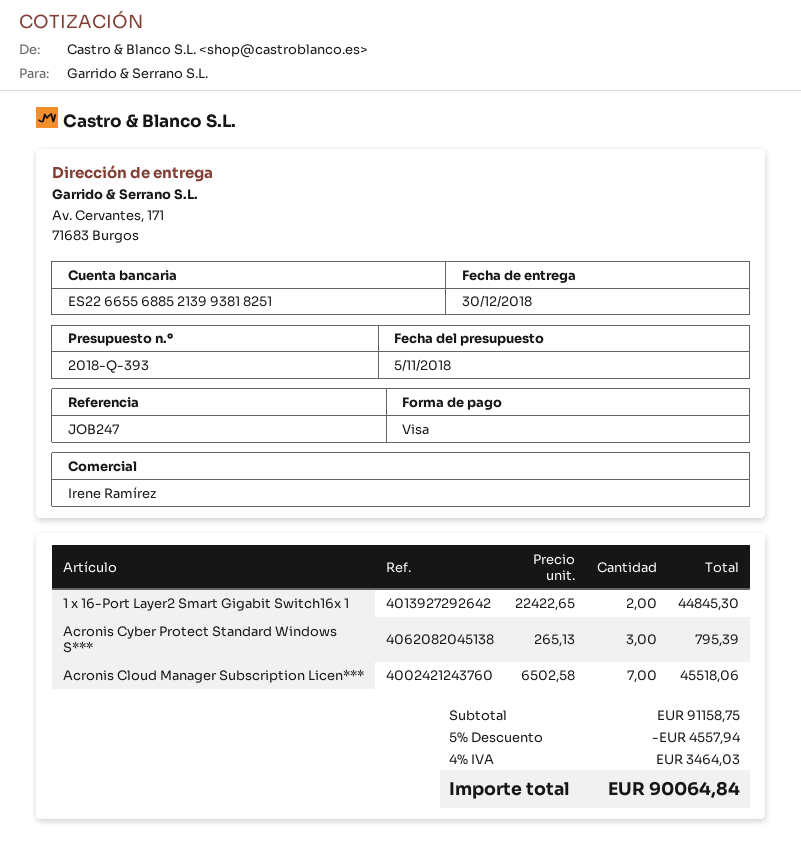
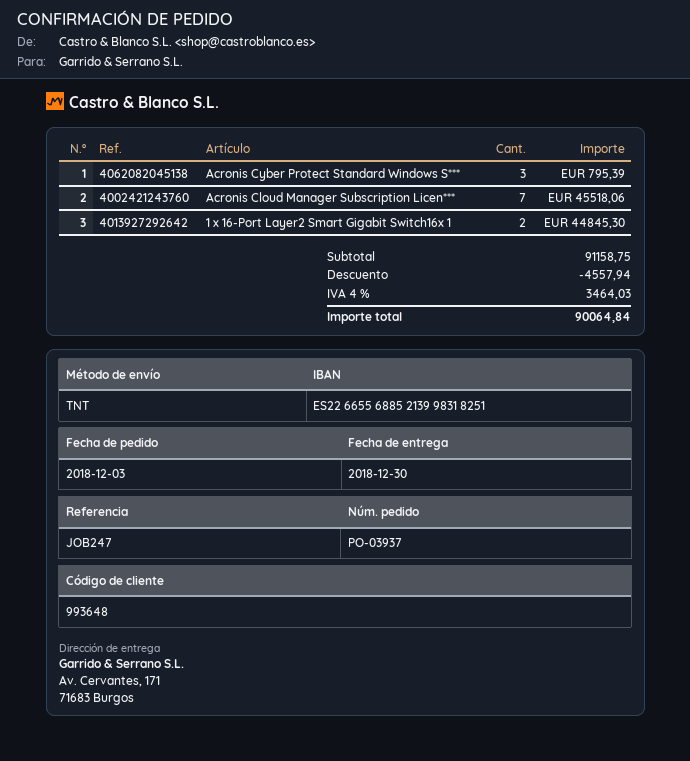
bank account: ES2266556885213993818251 -> ES2266556885213998318251

